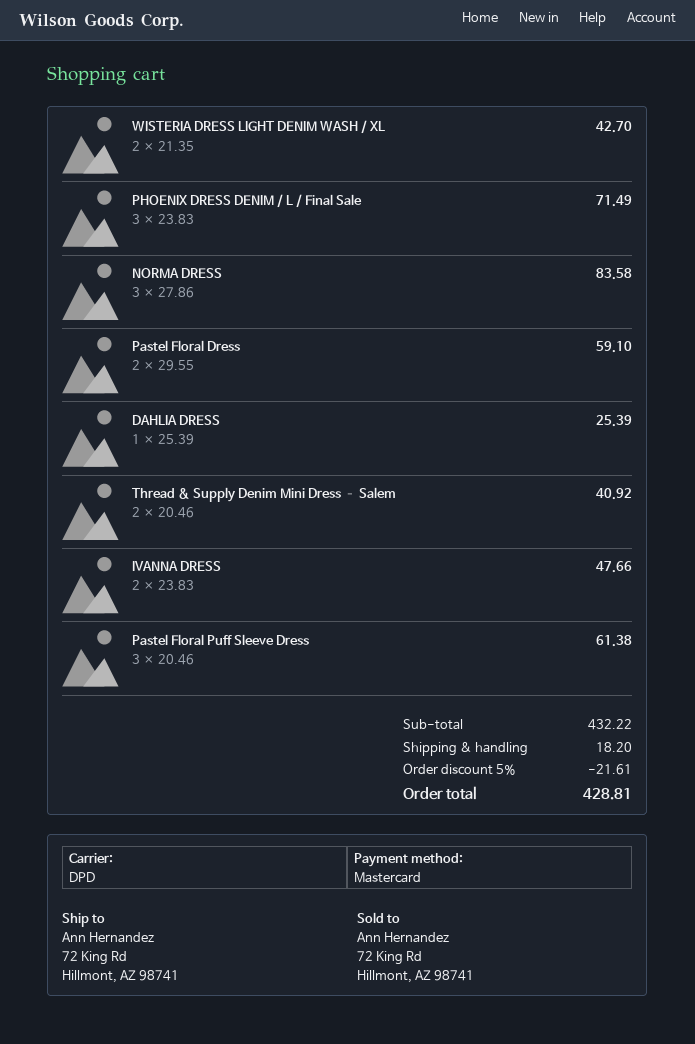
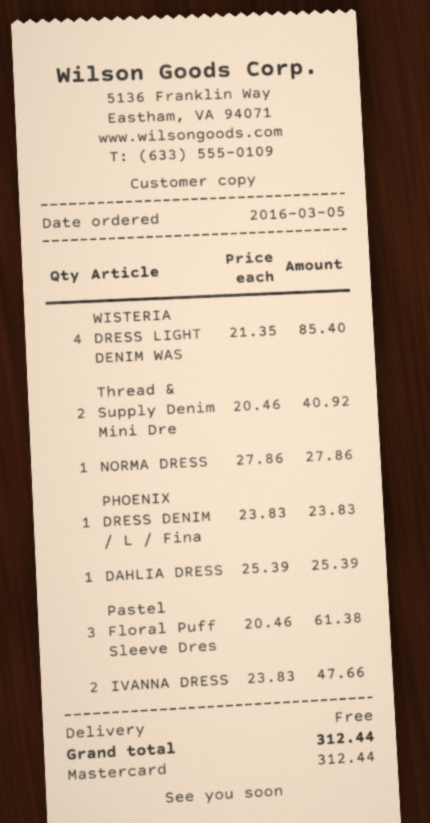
WISTERIA DRESS LIGHT DENIM WASH / XL: 2 x 21.35 = 42.70 -> 4 x 21.35 = 85.40
PHOENIX DRESS DENIM / L / Final Sale: 3 x 23.83 = 71.49 -> 1 x 23.83 = 23.83
NORMA DRESS: 3 x 27.86 = 83.58 -> 1 x 27.86 = 27.86
Pastel Floral Dress: 2 x 29.55 = 59.10 -> none
discount: 5% = 21.61 -> none
shipping: 18.20 -> 0.00
total: 428.81 -> 312.44

